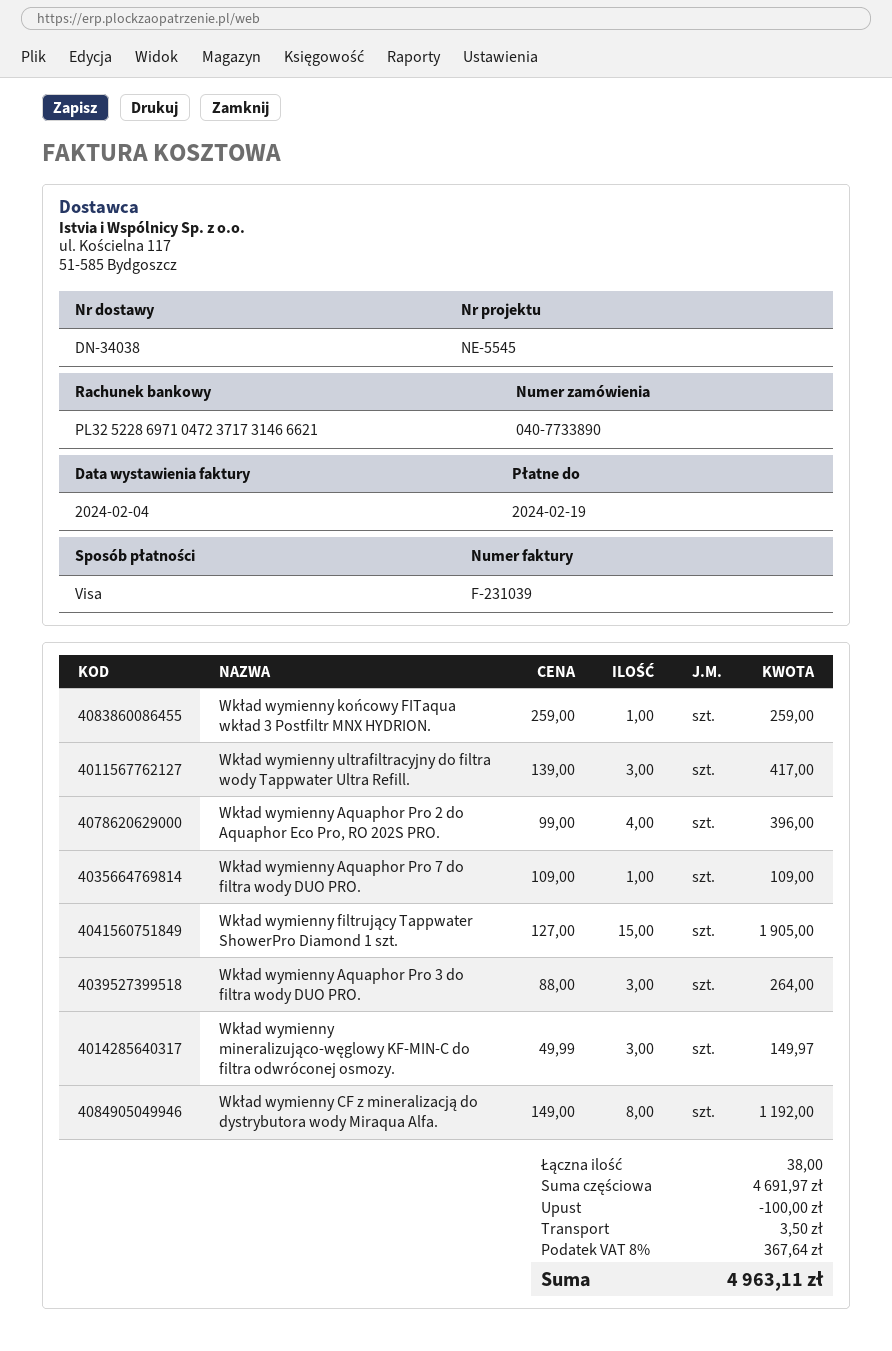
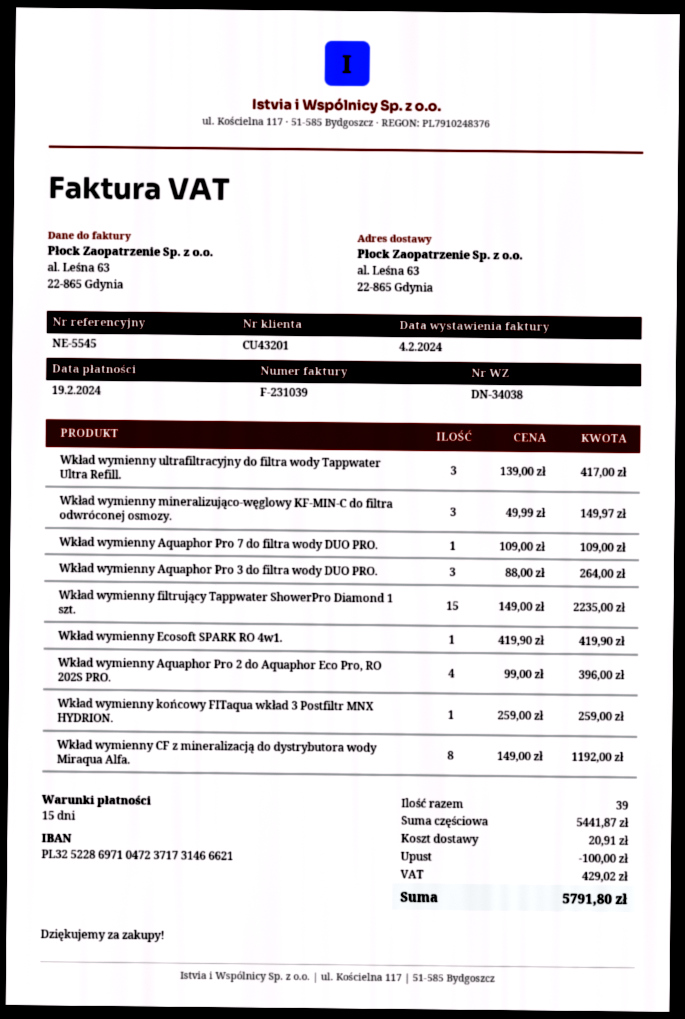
Wkład wymienny filtrujący Tappwater ShowerPro Diamond 1 szt.: 15 x 127.00 = 1905.00 -> 15 x 149.00 = 2235.00
Wkład wymienny Ecosoft SPARK RO 4w1.: none -> 1 x 419.90 = 419.90
total quantity: 38 -> 39
subtotal: 4691.97 -> 5441.87
shipping: 3.50 -> 20.91
tax: 367.64 -> 429.02
total: 4963.11 -> 5791.80

